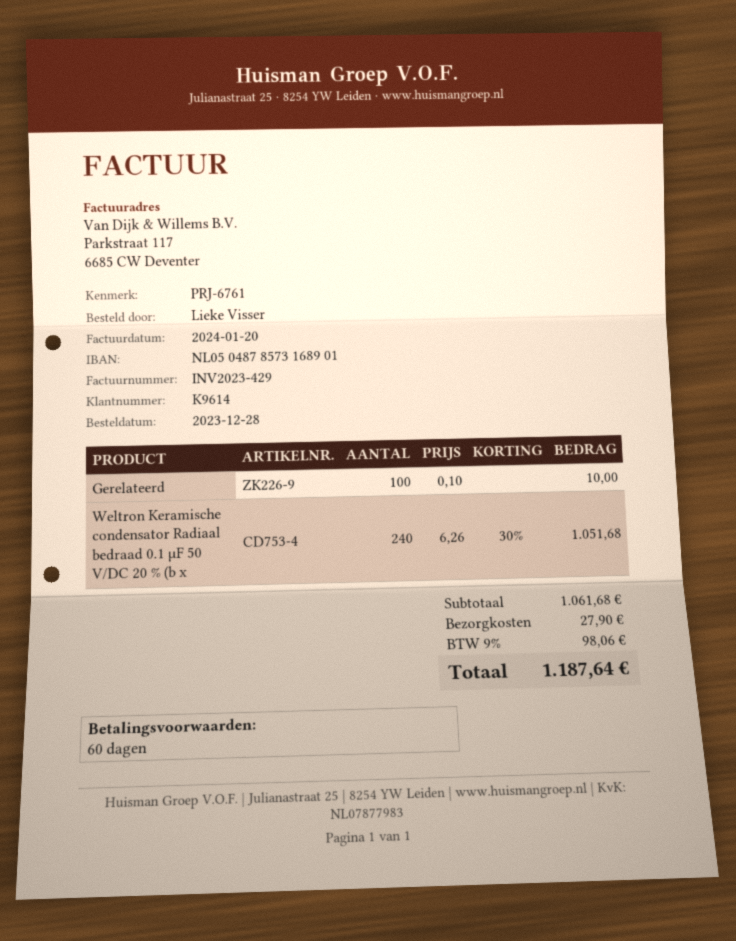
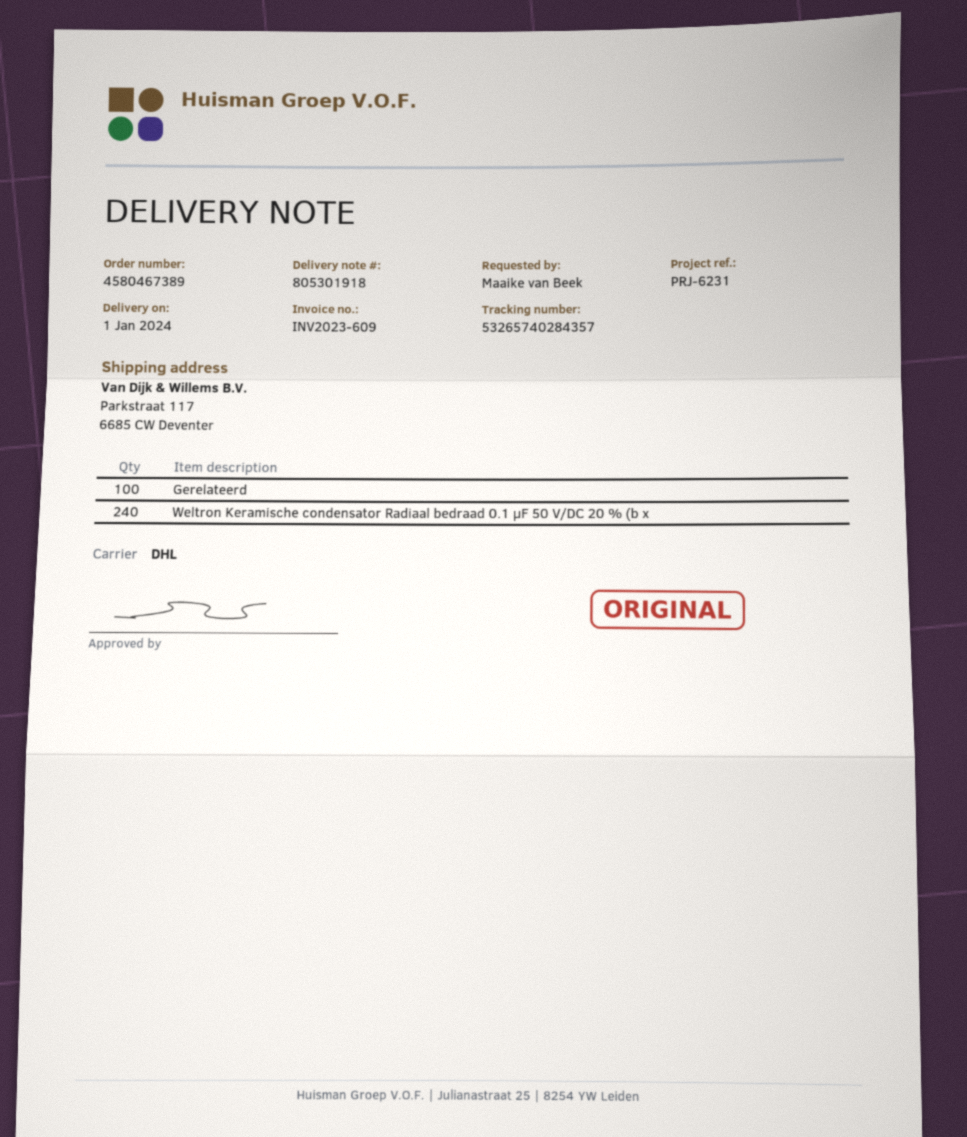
invoice number: INV2023-429 -> INV2023-609
reference: PRJ-6761 -> PRJ-6231
ordered by: Lieke Visser -> Maaike van Beek

